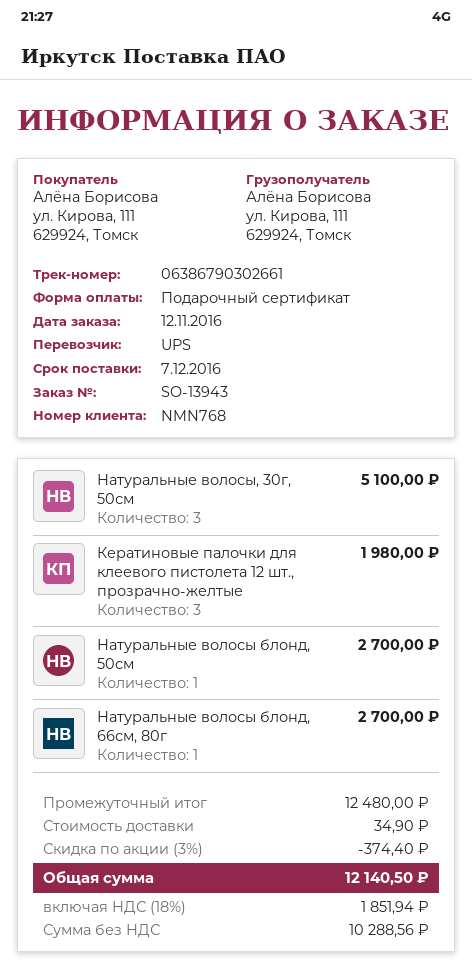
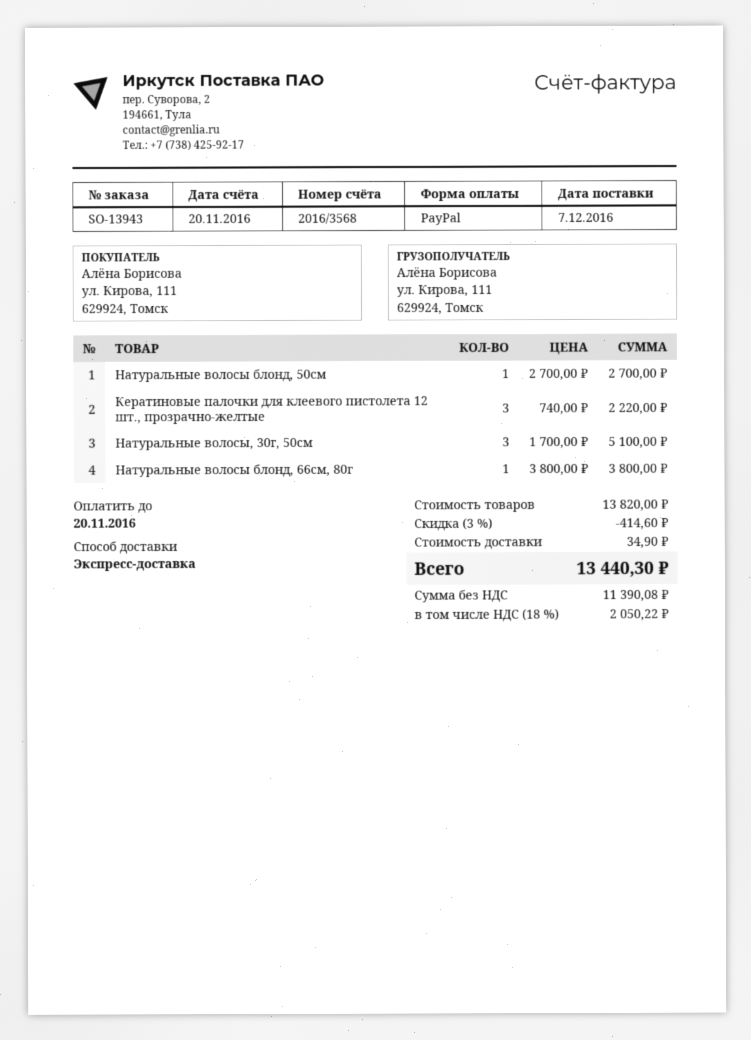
payment method: gift card -> PayPal
shipping method: UPS -> express
Кератиновые палочки для клеевого пистолета 12 шт., прозрачно-желтые: 3 for 1980.00 -> 3 for 2220.00
Натуральные волосы блонд, 66см, 80г: 1 for 2700.00 -> 1 for 3800.00
subtotal: 12480.00 -> 13820.00
discount: 3% = 374.40 -> 3% = 414.60
net: 10288.56 -> 11390.08
tax: 18% = 1851.94 -> 18% = 2050.22
total: 12140.50 -> 13440.30

